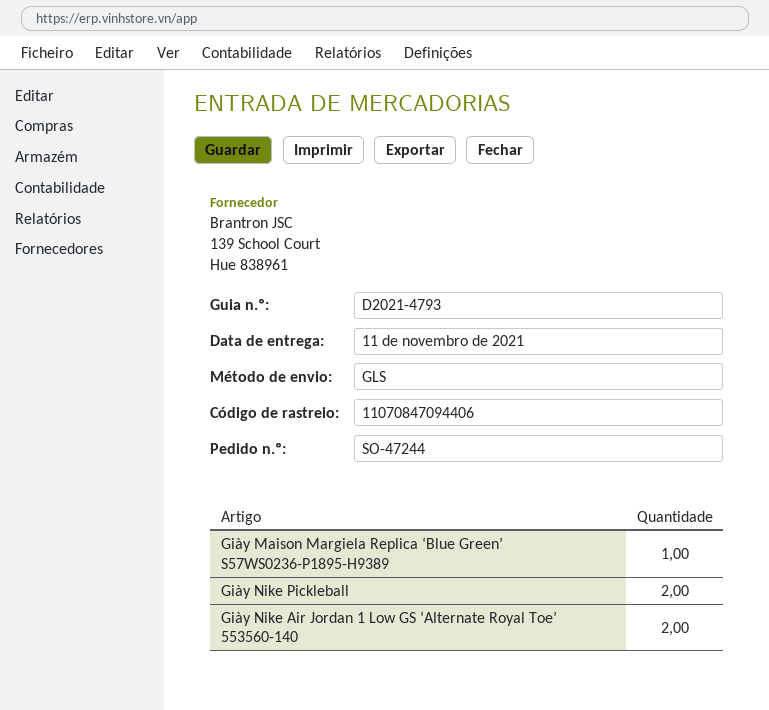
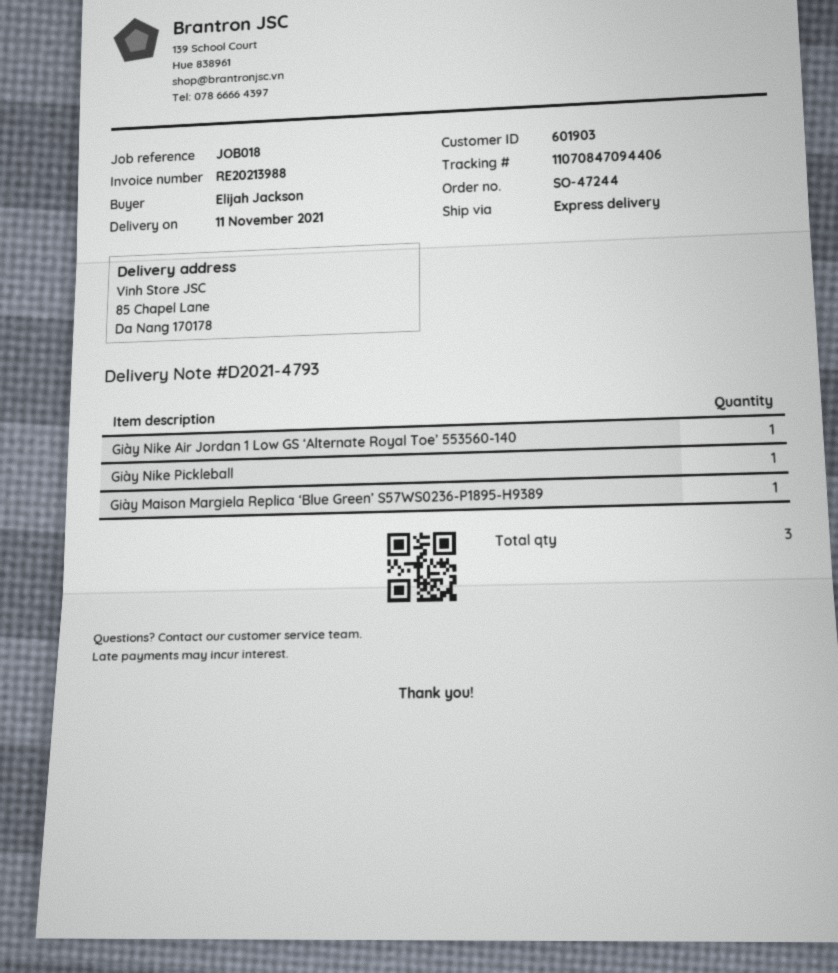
shipping method: GLS -> express
Giày Nike Pickleball: 2 -> 1
Giày Nike Air Jordan 1 Low GS ‘Alternate Royal Toe’ 553560-140: 2 -> 1

